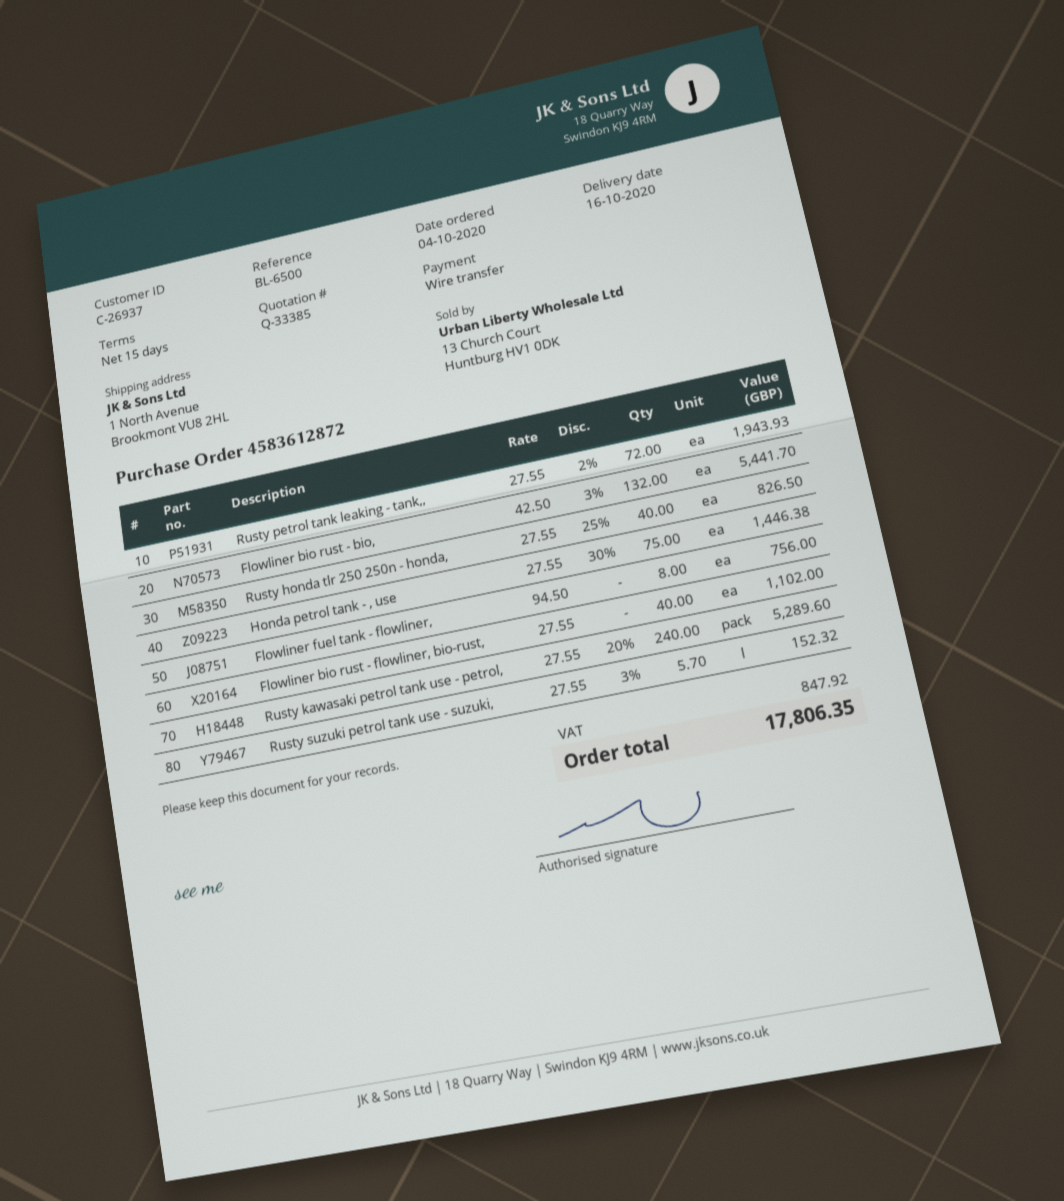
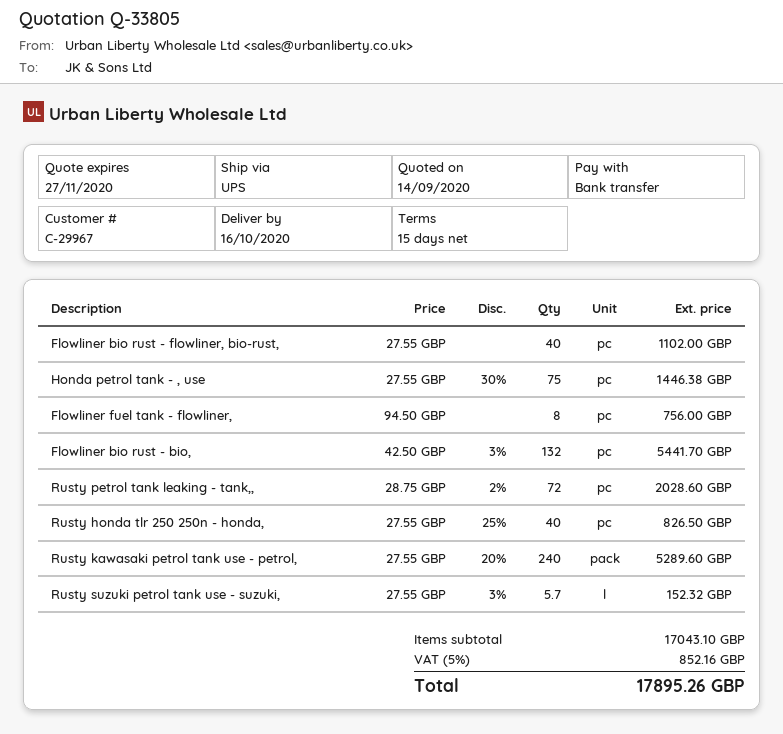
quote number: Q-33385 -> Q-33805
customer number: C-26937 -> C-29967
Rusty petrol tank leaking - tank,,: 72 x 27.55 - 2% = 1943.93 -> 72 x 28.75 - 2% = 2028.60
tax: 847.92 -> 852.16
total: 17806.35 -> 17895.26

